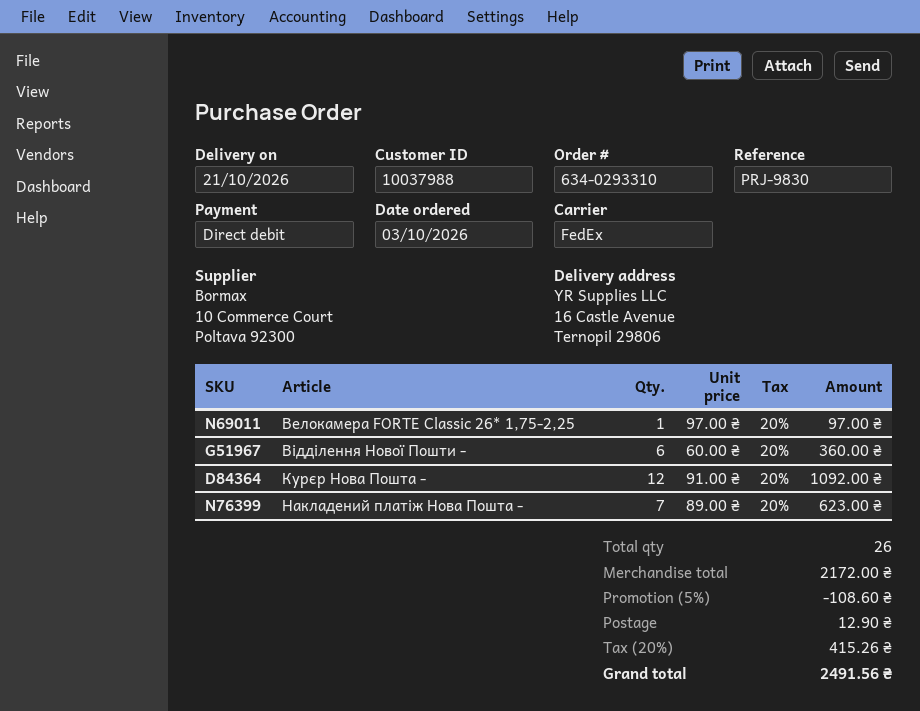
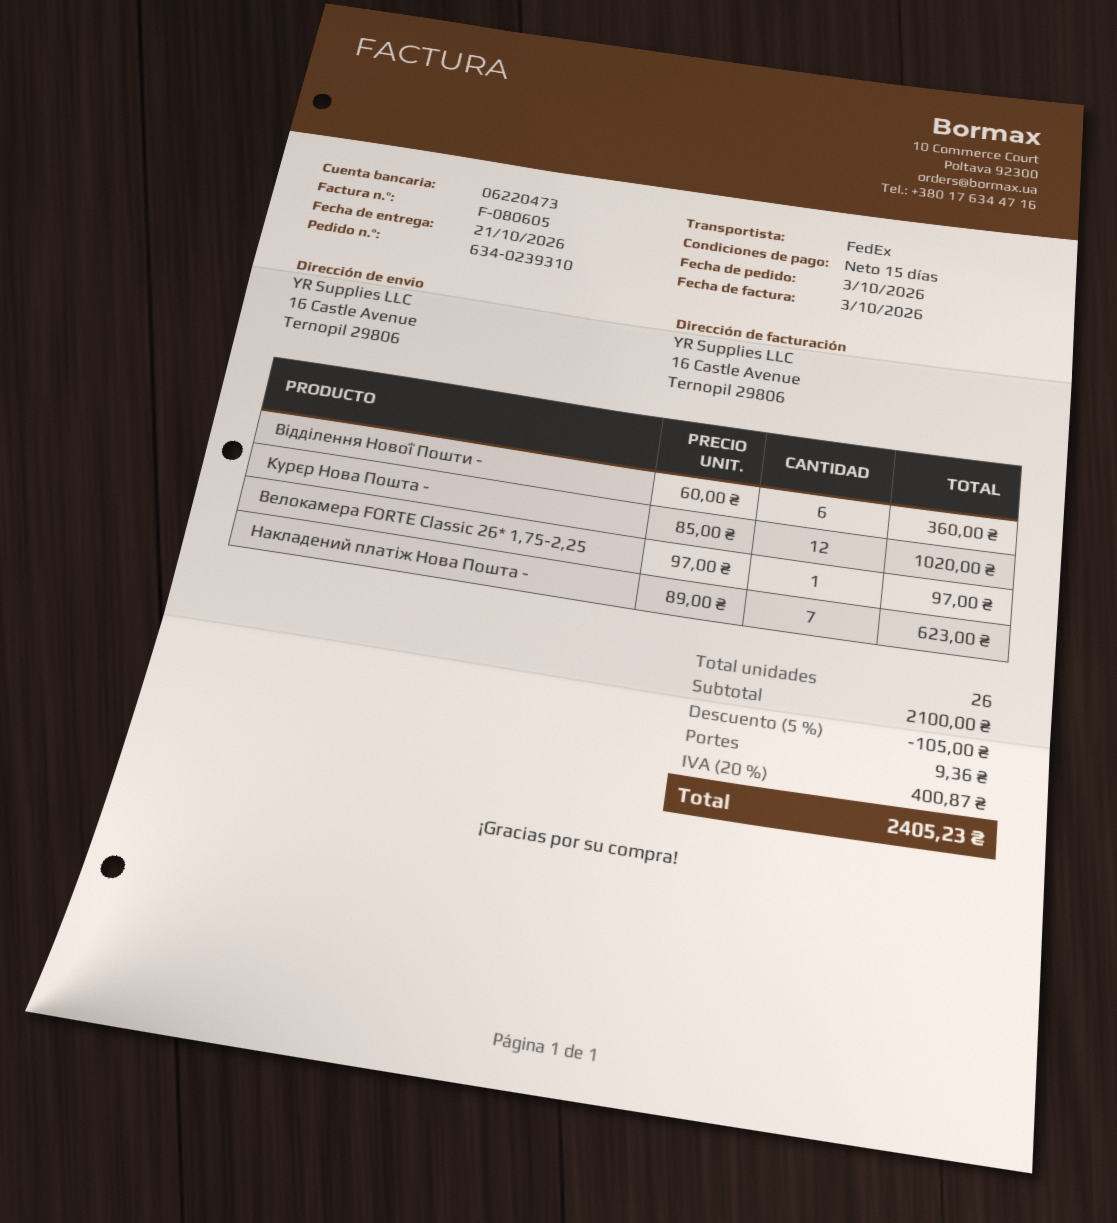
order number: 634-0293310 -> 634-0239310
Курєр Нова Пошта -: 12 x 91.00 = 1092.00 -> 12 x 85.00 = 1020.00
subtotal: 2172.00 -> 2100.00
discount: 5% = 108.60 -> 5% = 105.00
shipping: 12.90 -> 9.36
tax: 20% = 415.26 -> 20% = 400.87
total: 2491.56 -> 2405.23

